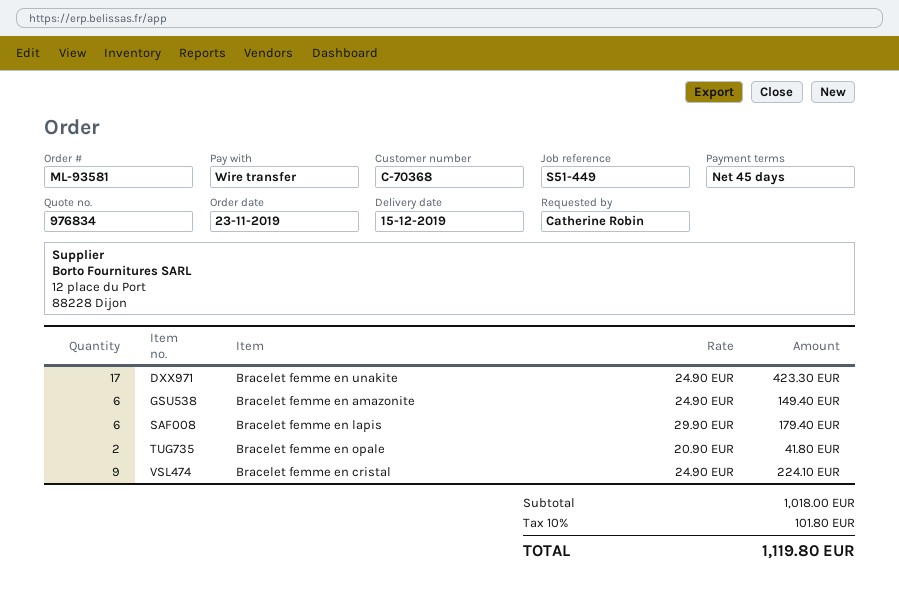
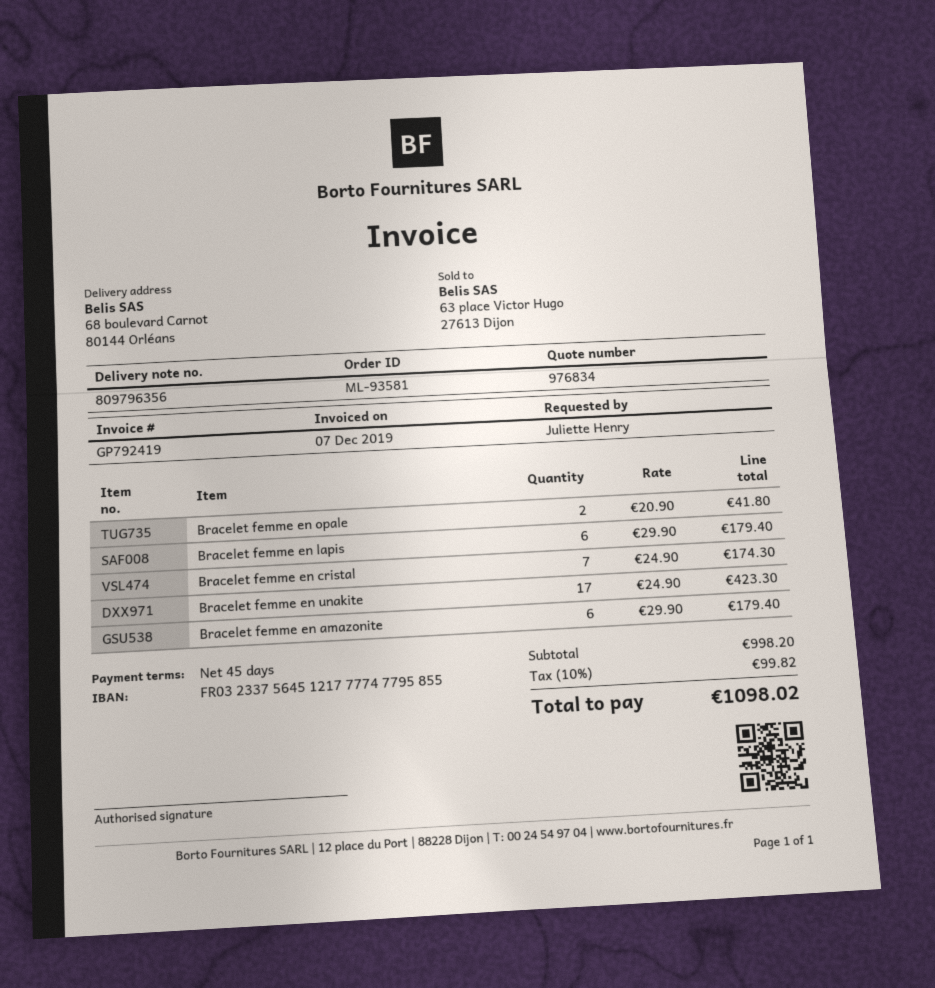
ordered by: Catherine Robin -> Juliette Henry
Bracelet femme en amazonite: 6 x 24.90 = 149.40 -> 6 x 29.90 = 179.40
Bracelet femme en cristal: 9 x 24.90 = 224.10 -> 7 x 24.90 = 174.30
subtotal: 1018.00 -> 998.20
tax: 10% = 101.80 -> 10% = 99.82
total: 1119.80 -> 1098.02

